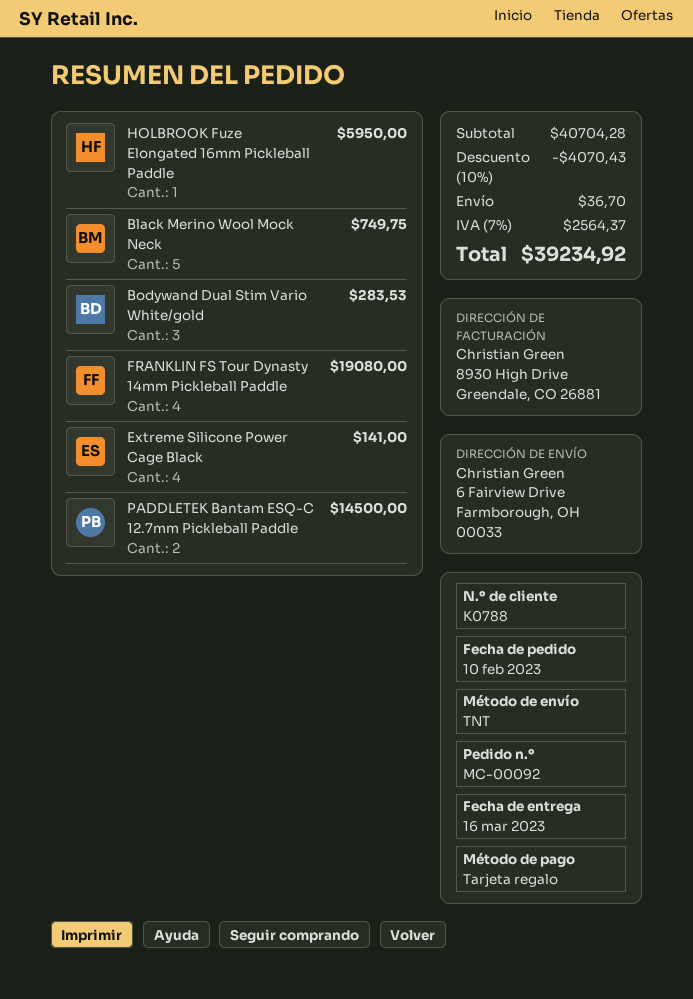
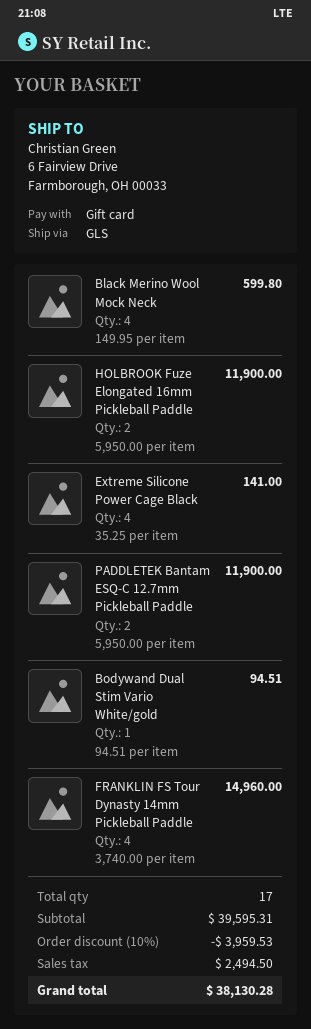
shipping method: TNT -> GLS
HOLBROOK Fuze Elongated 16mm Pickleball Paddle: 1 for 5950.00 -> 2 for 11900.00
Black Merino Wool Mock Neck: 5 for 749.75 -> 4 for 599.80
Bodywand Dual Stim Vario White/gold: 3 for 283.53 -> 1 for 94.51
FRANKLIN FS Tour Dynasty 14mm Pickleball Paddle: 4 for 19080.00 -> 4 for 14960.00
PADDLETEK Bantam ESQ-C 12.7mm Pickleball Paddle: 2 for 14500.00 -> 2 for 11900.00
subtotal: 40704.28 -> 39595.31
discount: 10% = 4070.43 -> 10% = 3959.53
shipping: 36.70 -> none
tax: 2564.37 -> 2494.50
total: 39234.92 -> 38130.28

